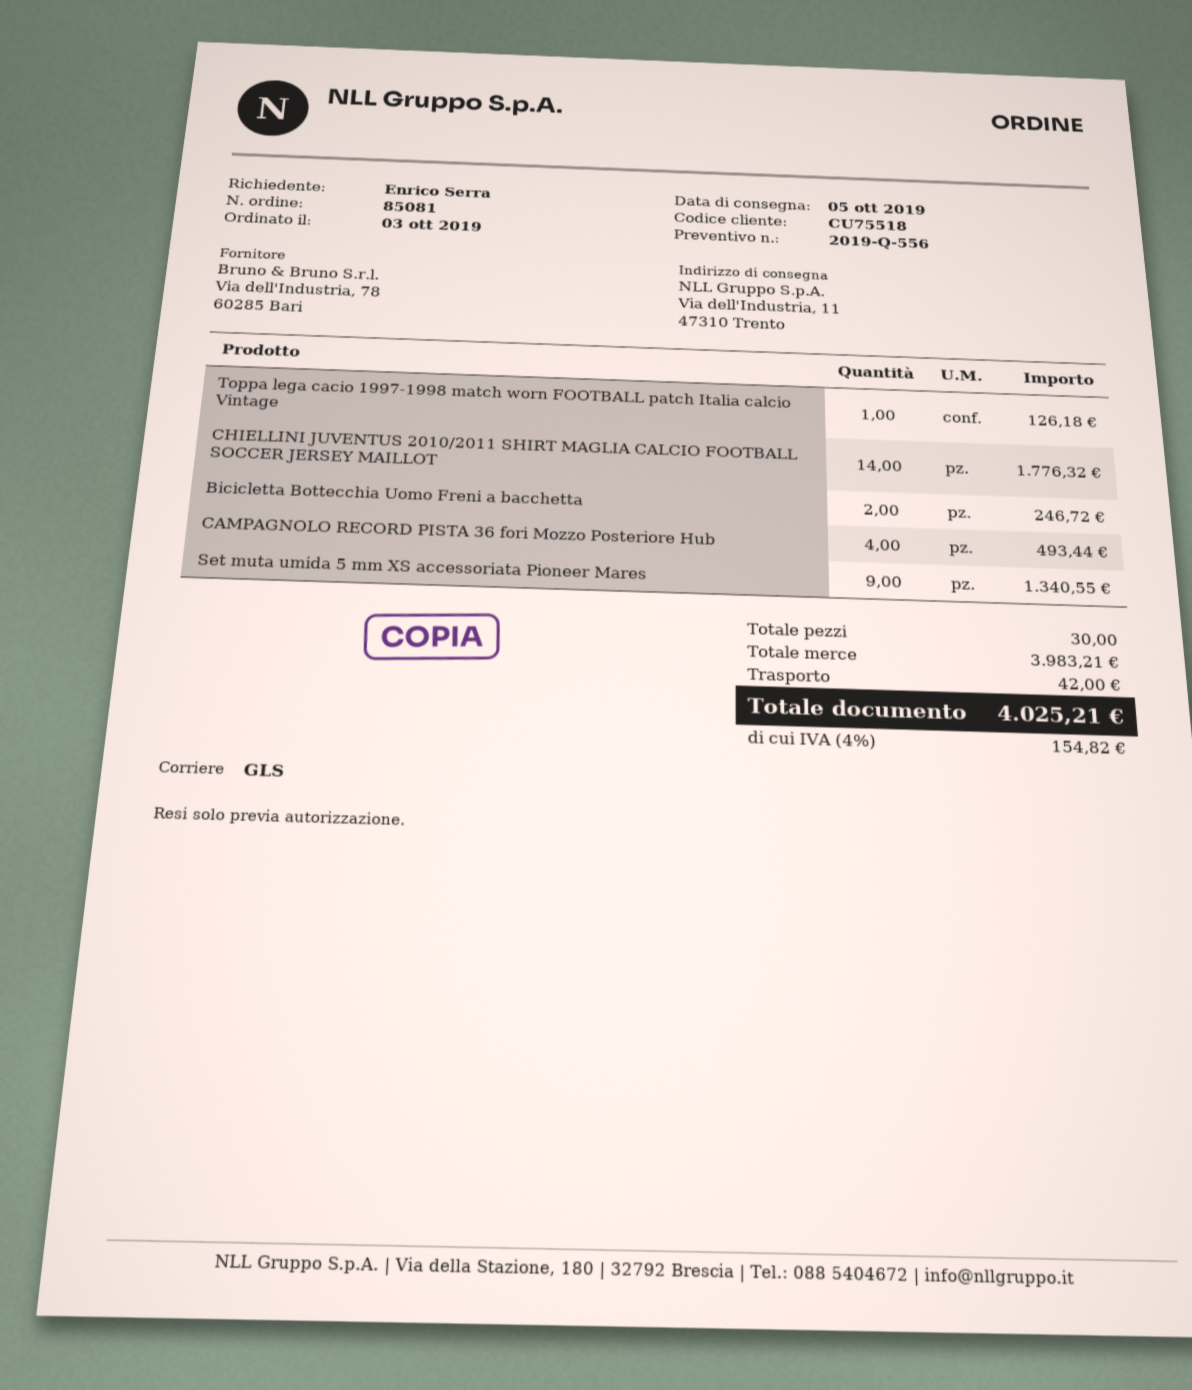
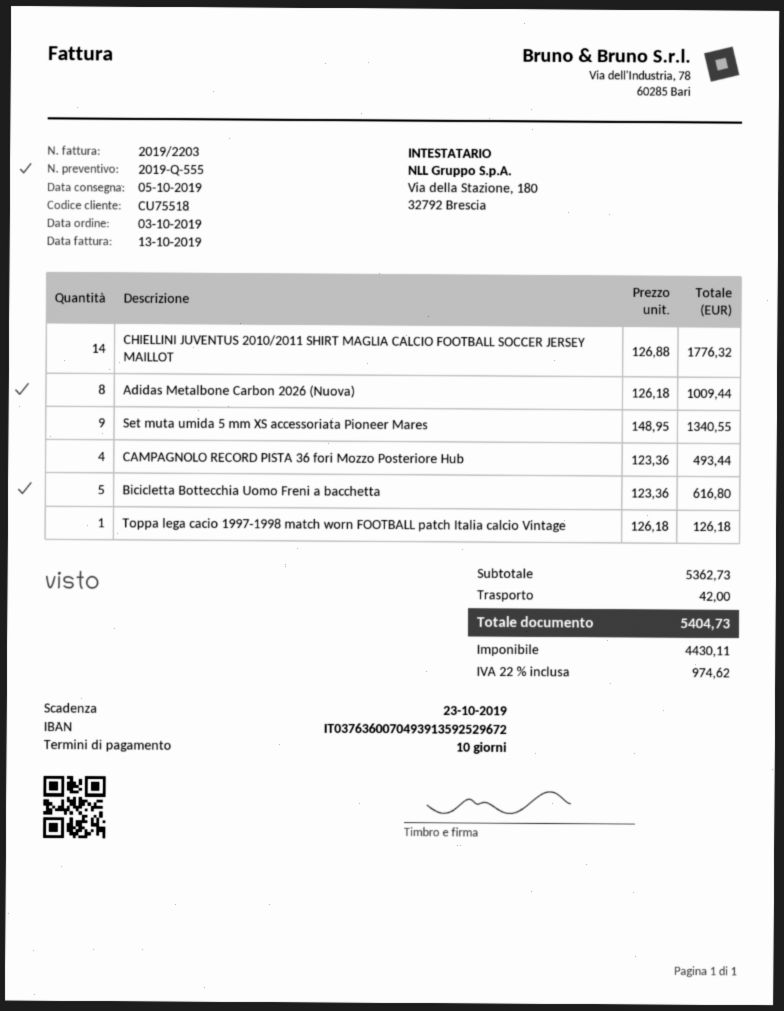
quote number: 2019-Q-556 -> 2019-Q-555
Bicicletta Bottecchia Uomo Freni a bacchetta: 2 for 246.72 -> 5 for 616.80
Adidas Metalbone Carbon 2026 (Nuova): none -> 8 for 1009.44
subtotal: 3983.21 -> 5362.73
tax: 4% = 154.82 -> 22% = 974.62
total: 4025.21 -> 5404.73

